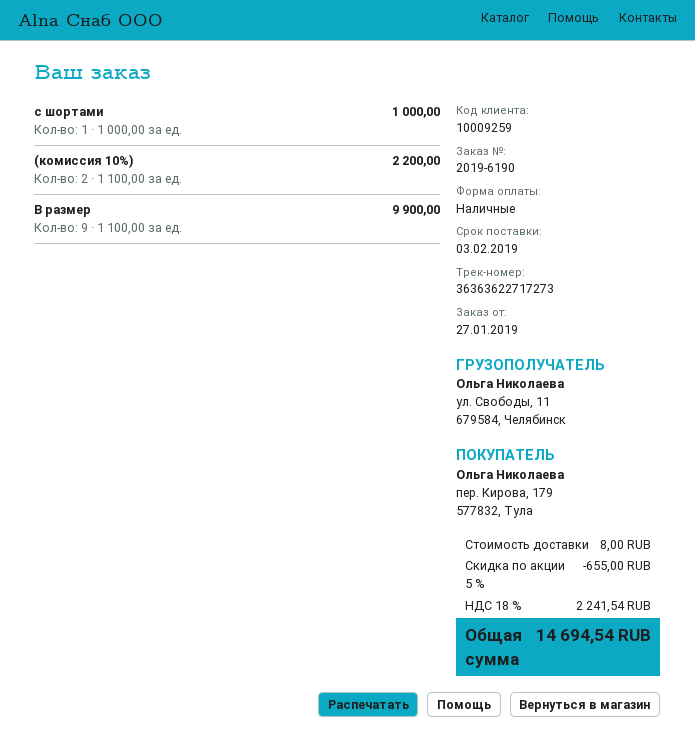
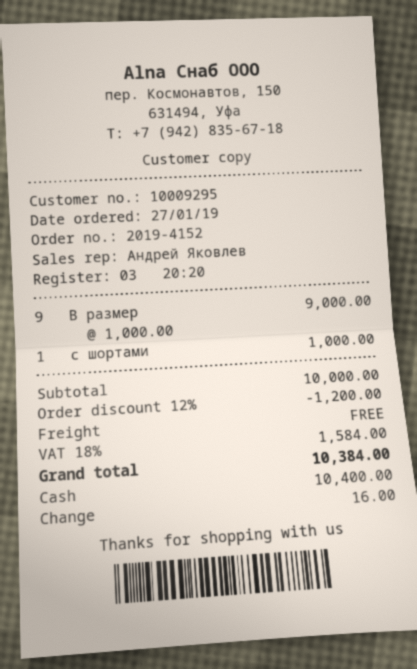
order number: 2019-6190 -> 2019-4152
customer number: 10009259 -> 10009295
(комиссия 10%): 2 x 1100.00 = 2200.00 -> none
В размер: 9 x 1100.00 = 9900.00 -> 9 x 1000.00 = 9000.00
discount: 5% = 655.00 -> 12% = 1200.00
shipping: 8.00 -> 0.00
tax: 18% = 2241.54 -> 18% = 1584.00
total: 14694.54 -> 10384.00

